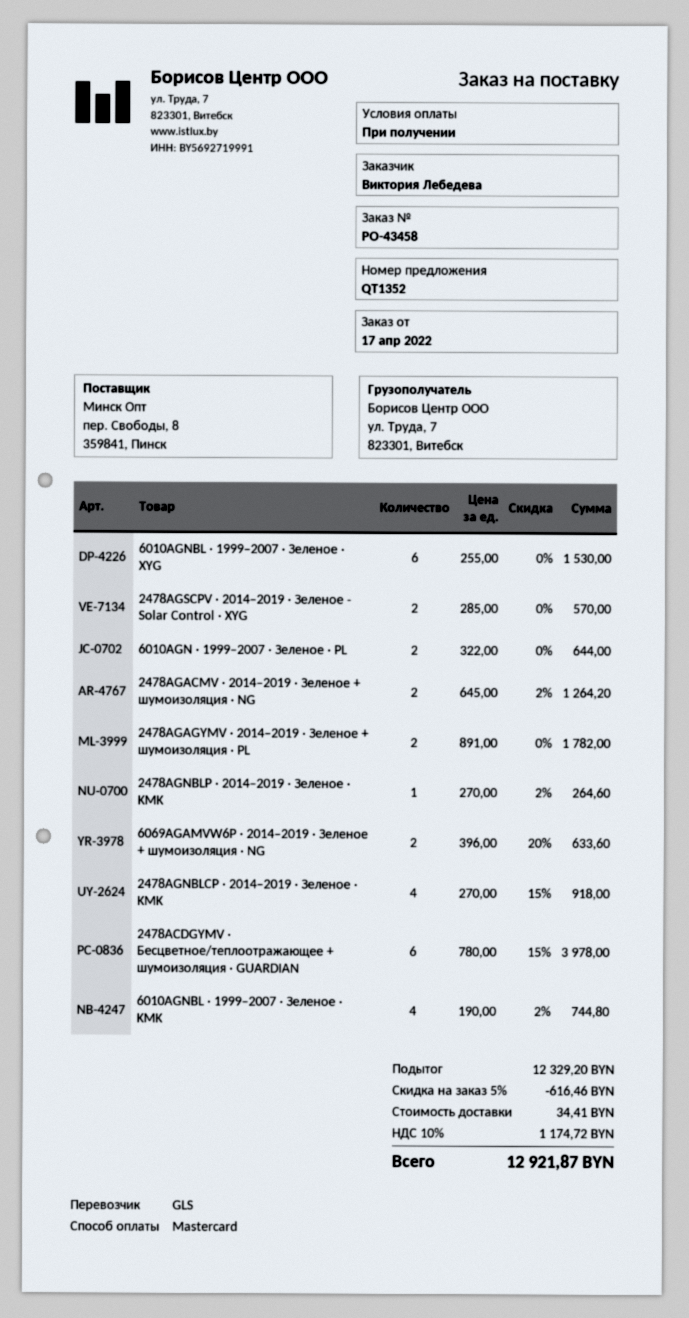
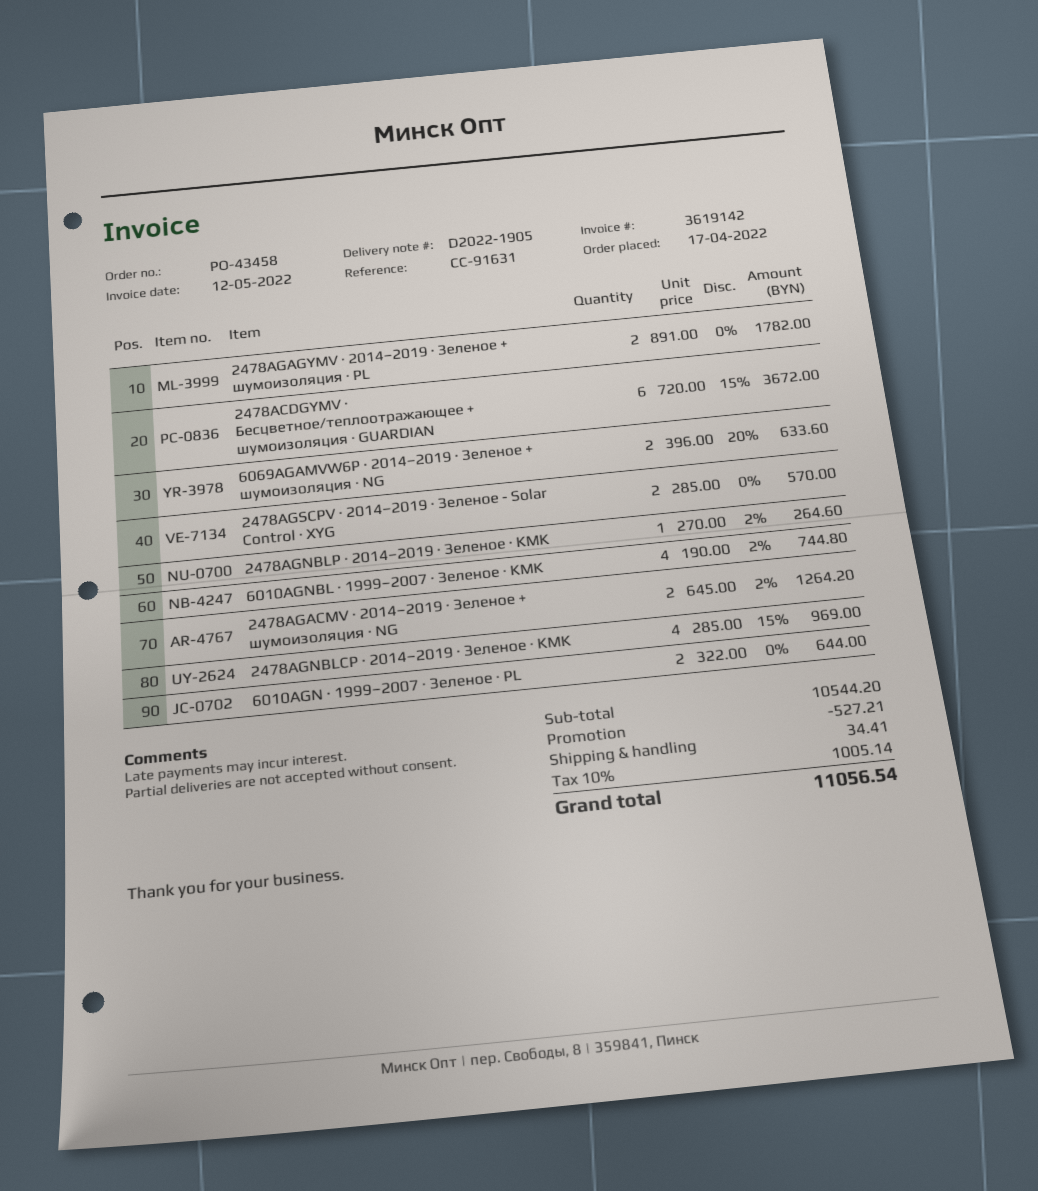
6010AGNBL · 1999–2007 · Зеленое · XYG: 6 x 255.00 = 1530.00 -> none
2478AGNBLCP · 2014–2019 · Зеленое · KMK: 4 x 270.00 - 15% = 918.00 -> 4 x 285.00 - 15% = 969.00
2478ACDGYMV · Бесцветное/теплоотражающее + шумоизоляция · GUARDIAN: 6 x 780.00 - 15% = 3978.00 -> 6 x 720.00 - 15% = 3672.00
subtotal: 12329.20 -> 10544.20
discount: 616.46 -> 527.21
tax: 10% = 1174.72 -> 10% = 1005.14
total: 12921.87 -> 11056.54

